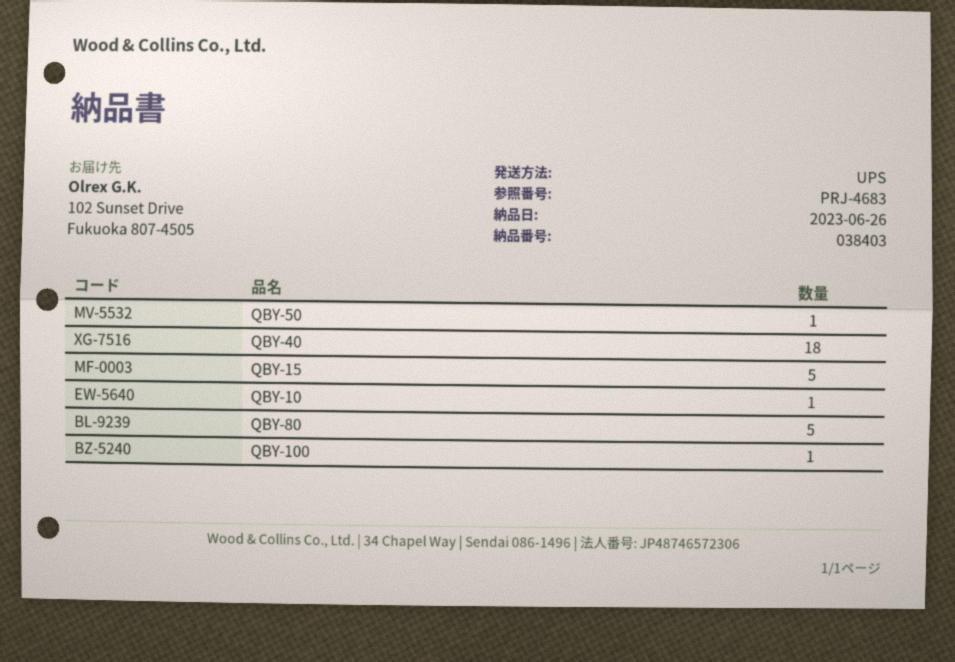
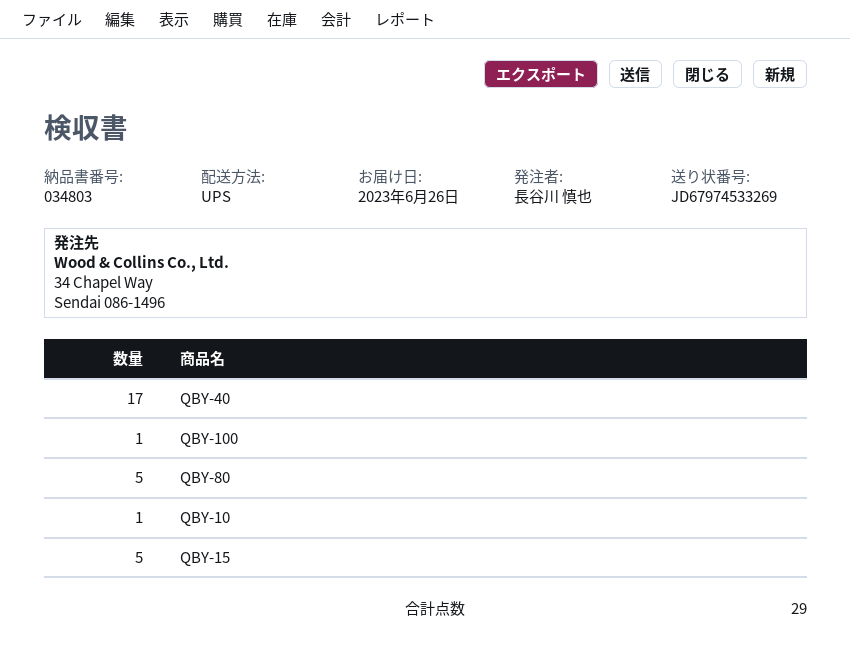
delivery note number: 038403 -> 034803
QBY-50: 1 -> none
QBY-40: 18 -> 17

